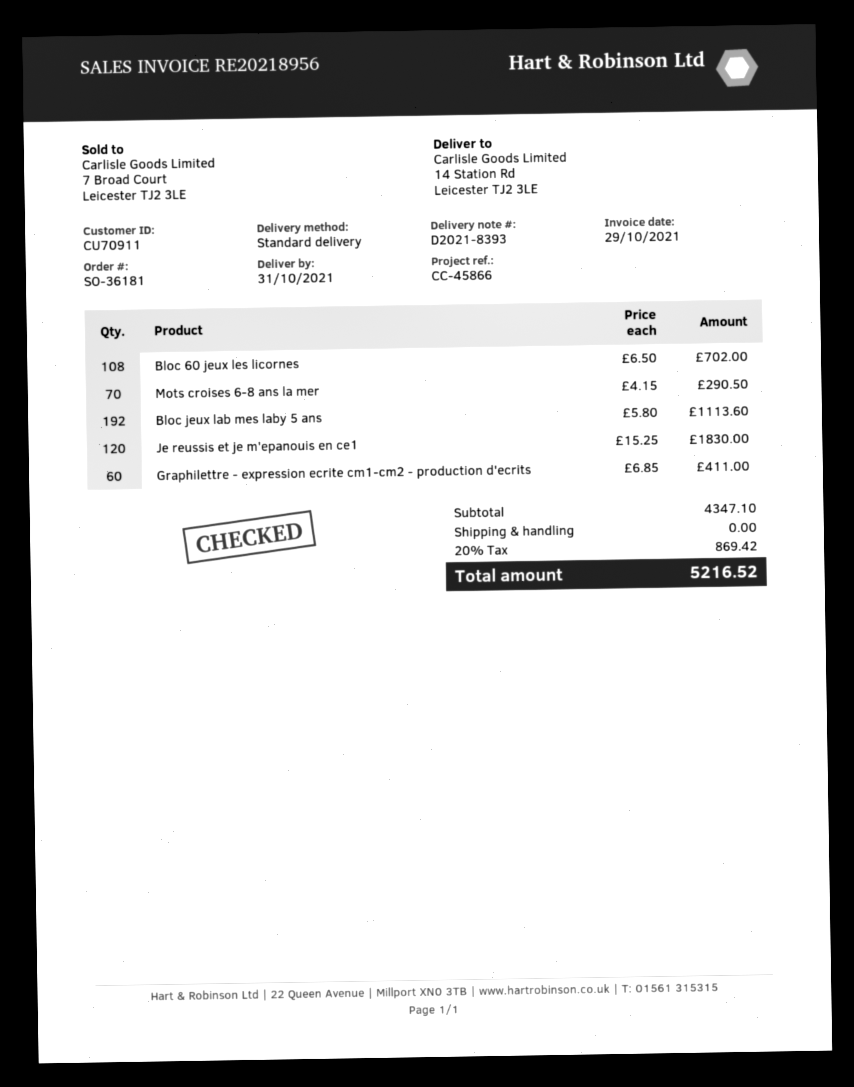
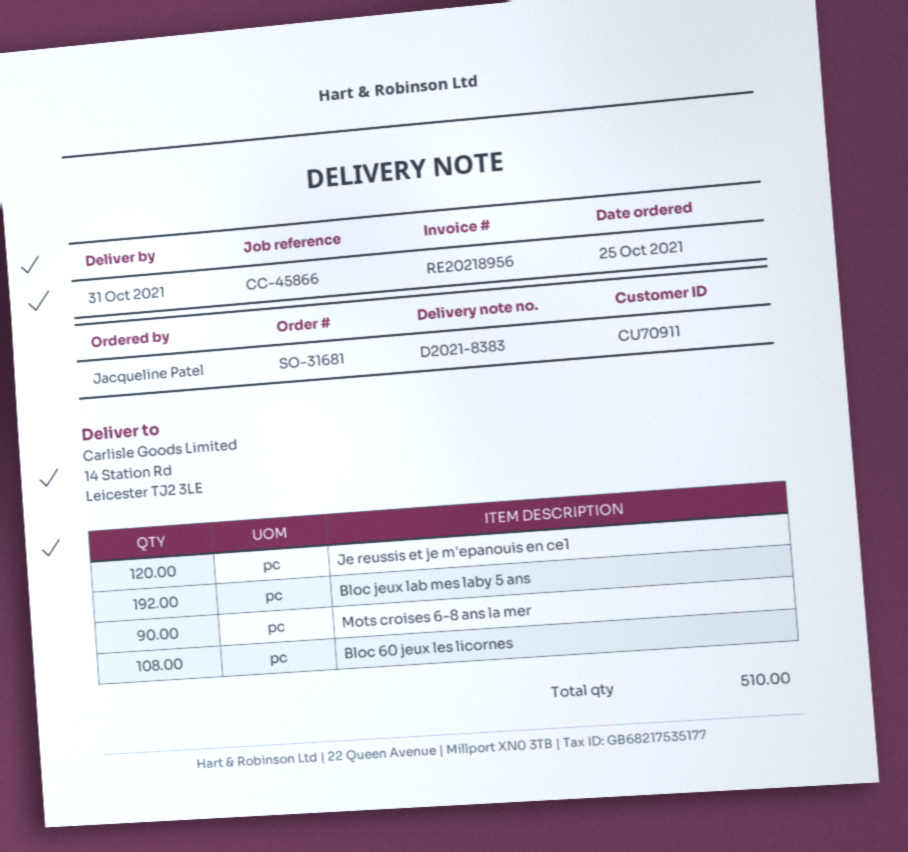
order number: SO-36181 -> SO-31681
delivery note number: D2021-8393 -> D2021-8383
Mots croises 6-8 ans la mer: 70 -> 90
Graphilettre - expression ecrite cm1-cm2 - production d'ecrits: 60 -> none

